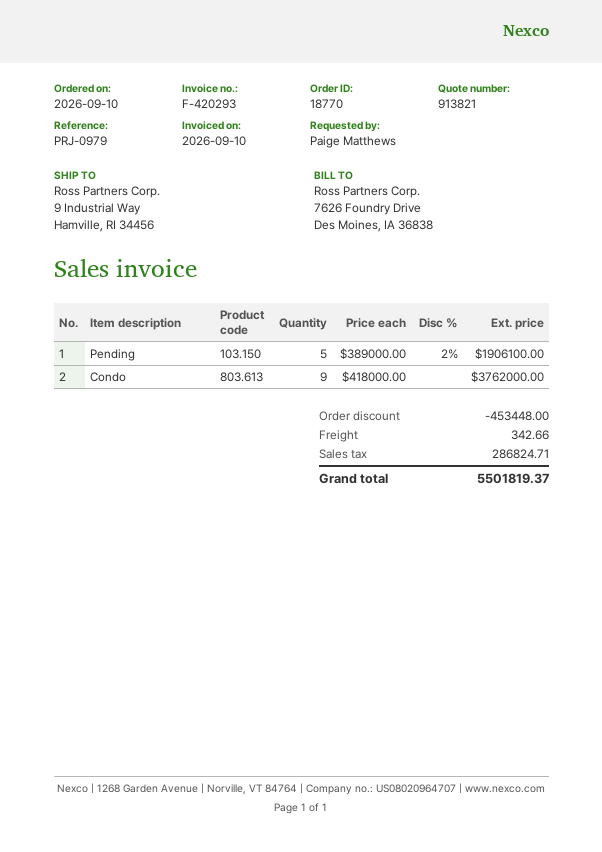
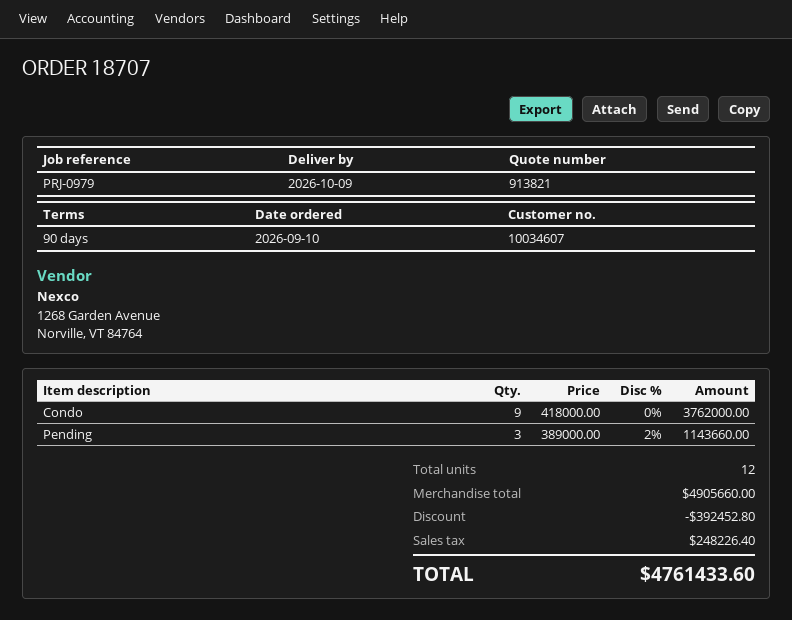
order number: 18770 -> 18707
Pending: 5 x 389000.00 - 2% = 1906100.00 -> 3 x 389000.00 - 2% = 1143660.00
discount: 453448.00 -> 392452.80
shipping: 342.66 -> none
tax: 286824.71 -> 248226.40
total: 5501819.37 -> 4761433.60

